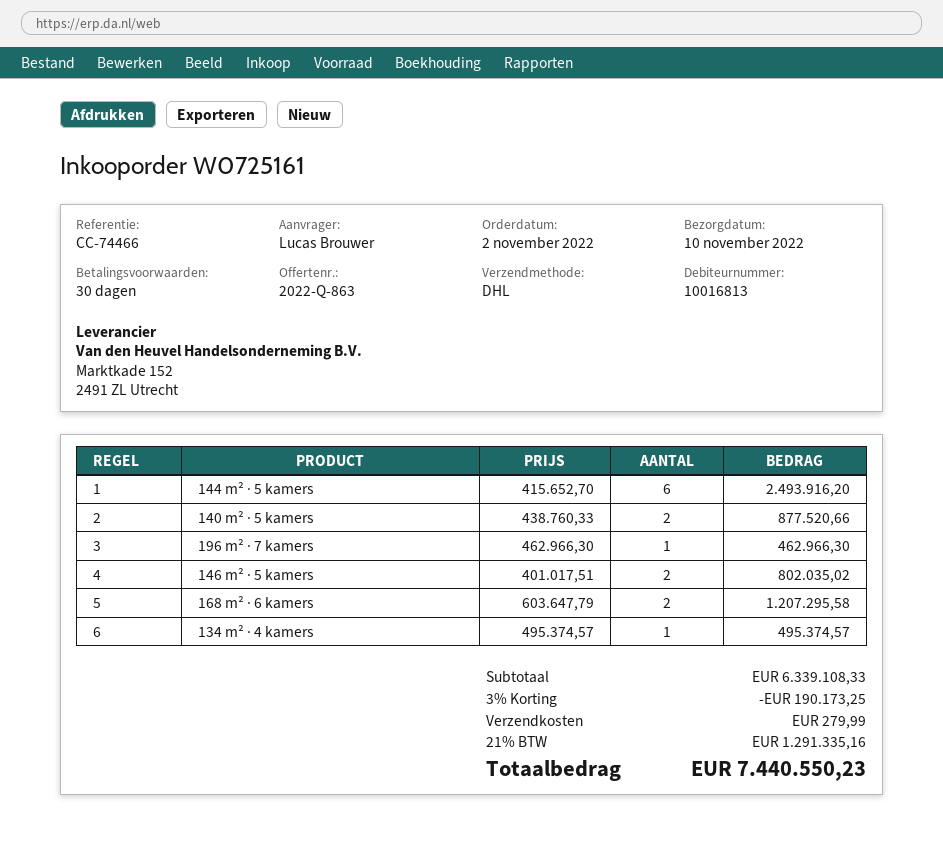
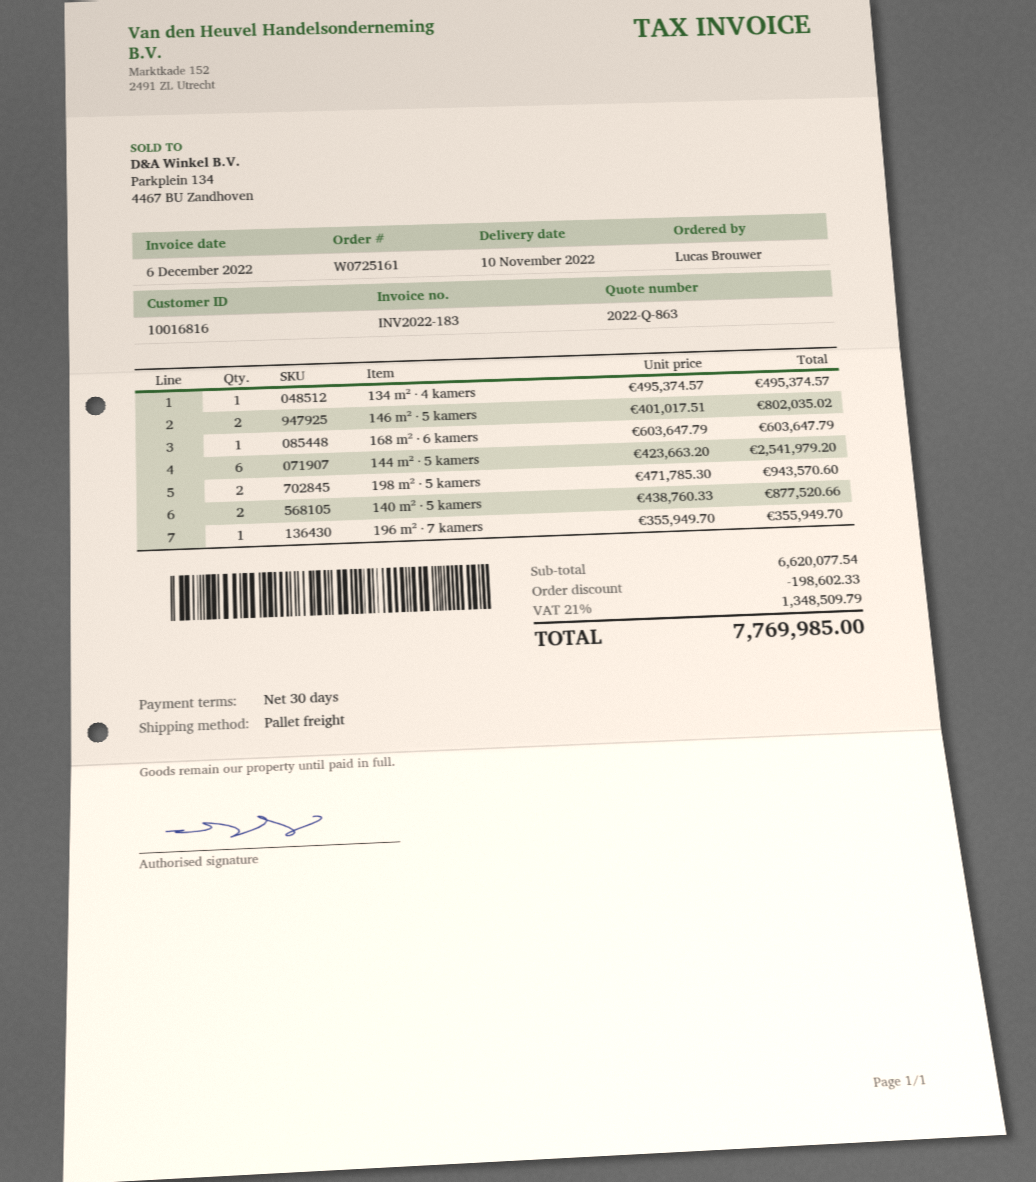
customer number: 10016813 -> 10016816
shipping method: DHL -> pallet freight
144 m² · 5 kamers: 6 x 415652.70 = 2493916.20 -> 6 x 423663.20 = 2541979.20
196 m² · 7 kamers: 1 x 462966.30 = 462966.30 -> 1 x 355949.70 = 355949.70
168 m² · 6 kamers: 2 x 603647.79 = 1207295.58 -> 1 x 603647.79 = 603647.79
198 m² · 5 kamers: none -> 2 x 471785.30 = 943570.60
subtotal: 6339108.33 -> 6620077.54
discount: 190173.25 -> 198602.33
shipping: 279.99 -> none
tax: 21% = 1291335.16 -> 21% = 1348509.79
total: 7440550.23 -> 7769985.00

